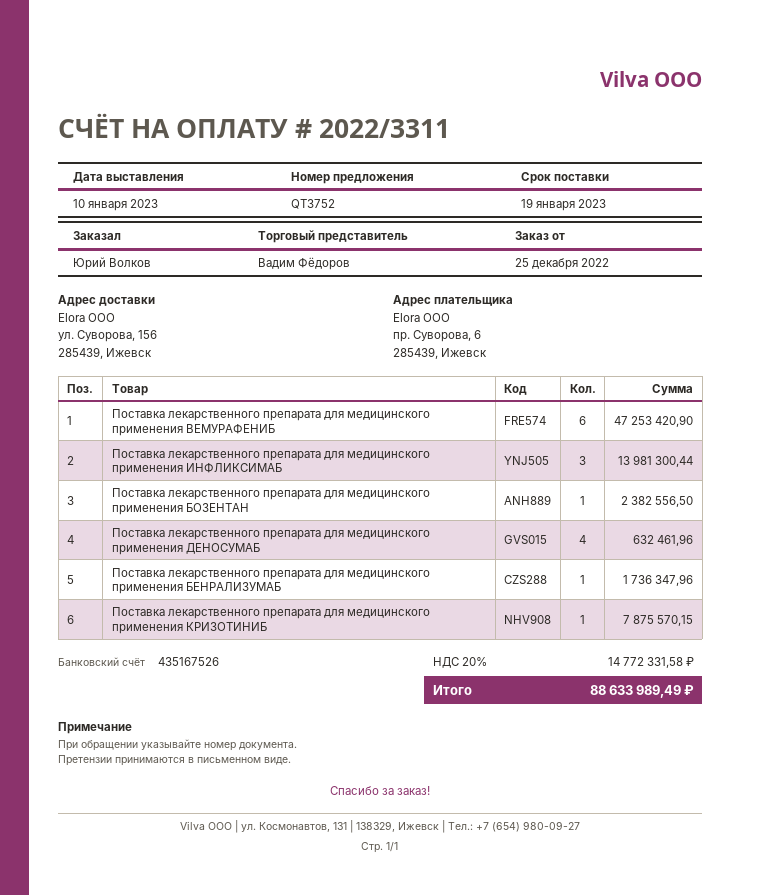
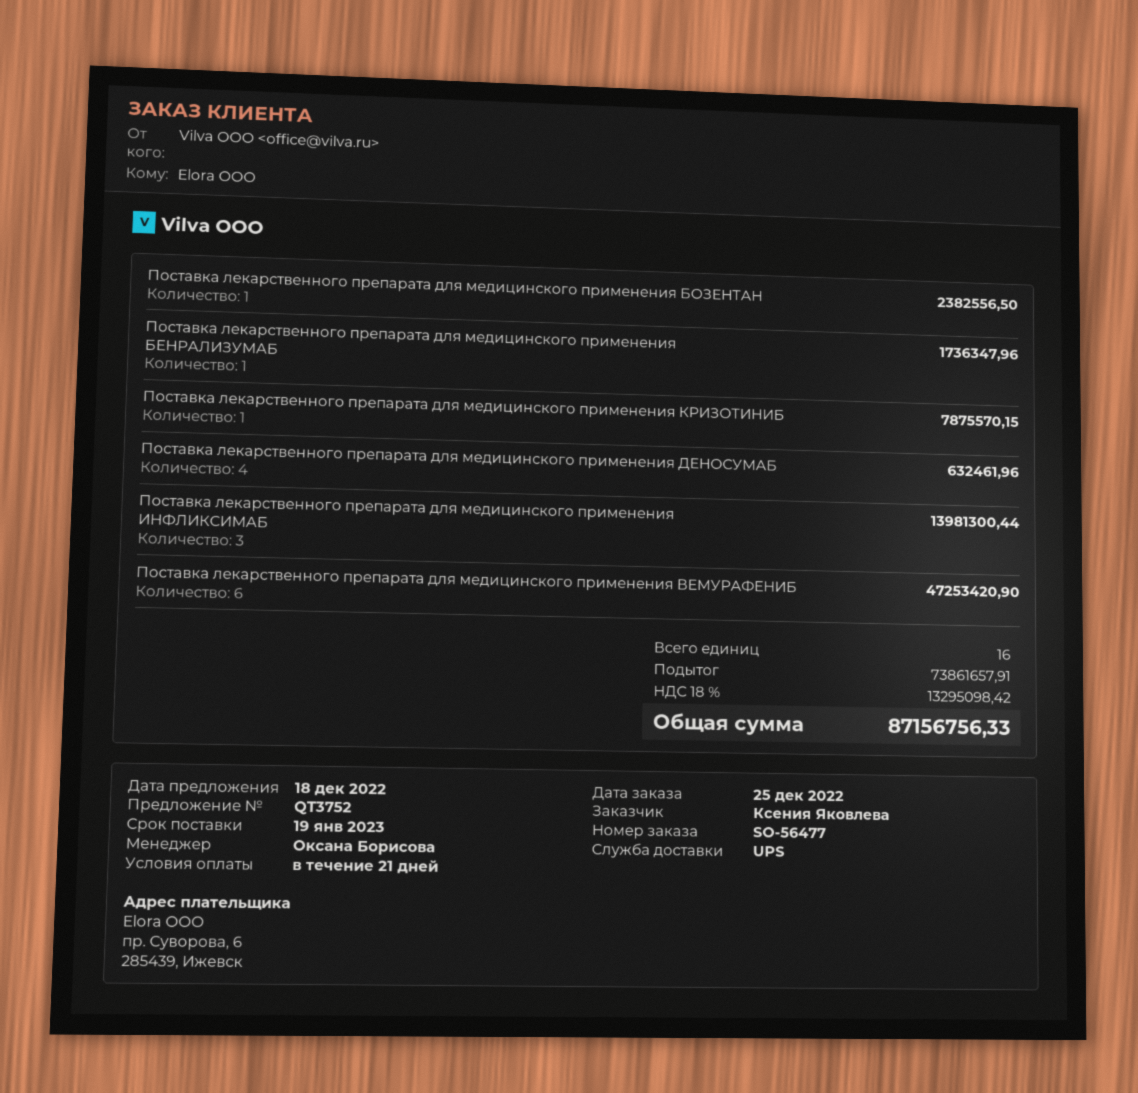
ordered by: Юрий Волков -> Ксения Яковлева
sales rep: Вадим Фёдоров -> Оксана Борисова
tax: 20% = 14772331.58 -> 18% = 13295098.42
total: 88633989.49 -> 87156756.33

